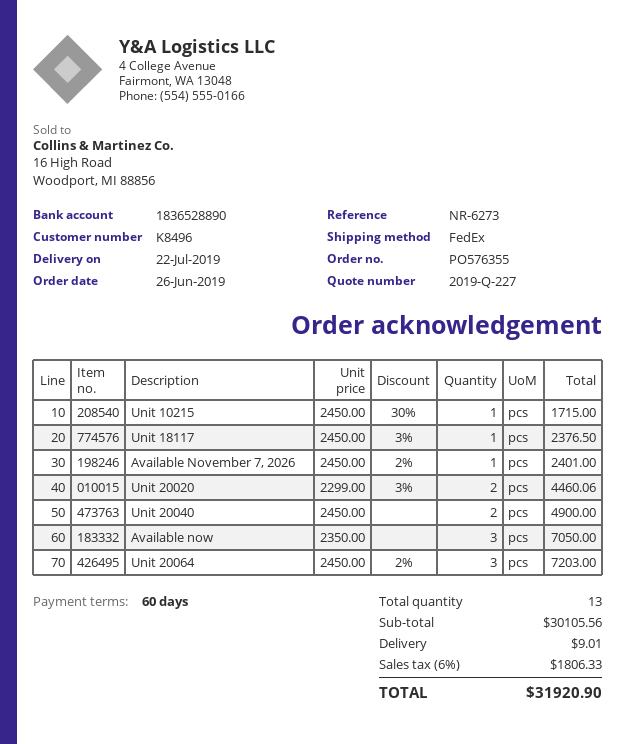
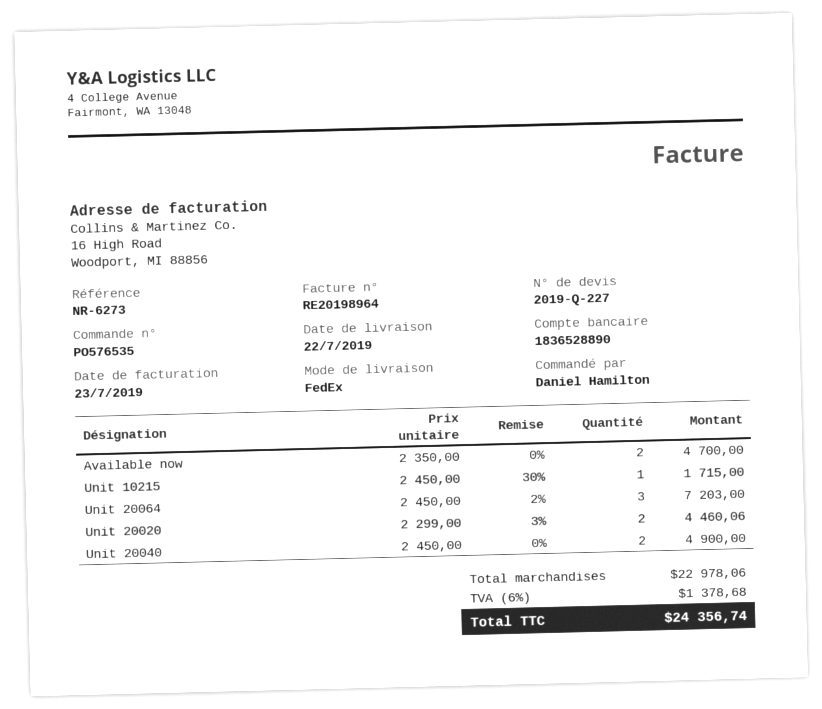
order number: PO576355 -> PO576535
Unit 18117: 1 x 2450.00 - 3% = 2376.50 -> none
Available November 7, 2026: 1 x 2450.00 - 2% = 2401.00 -> none
Available now: 3 x 2350.00 = 7050.00 -> 2 x 2350.00 = 4700.00
subtotal: 30105.56 -> 22978.06
shipping: 9.01 -> none
tax: 6% = 1806.33 -> 6% = 1378.68
total: 31920.90 -> 24356.74

